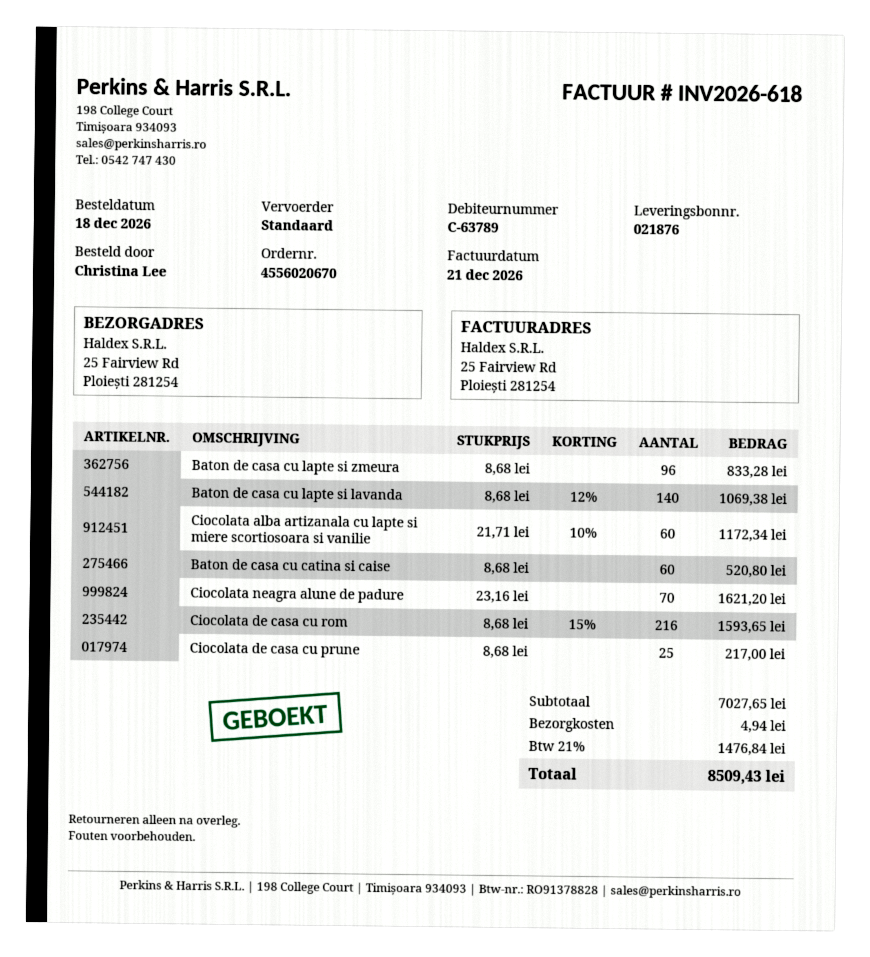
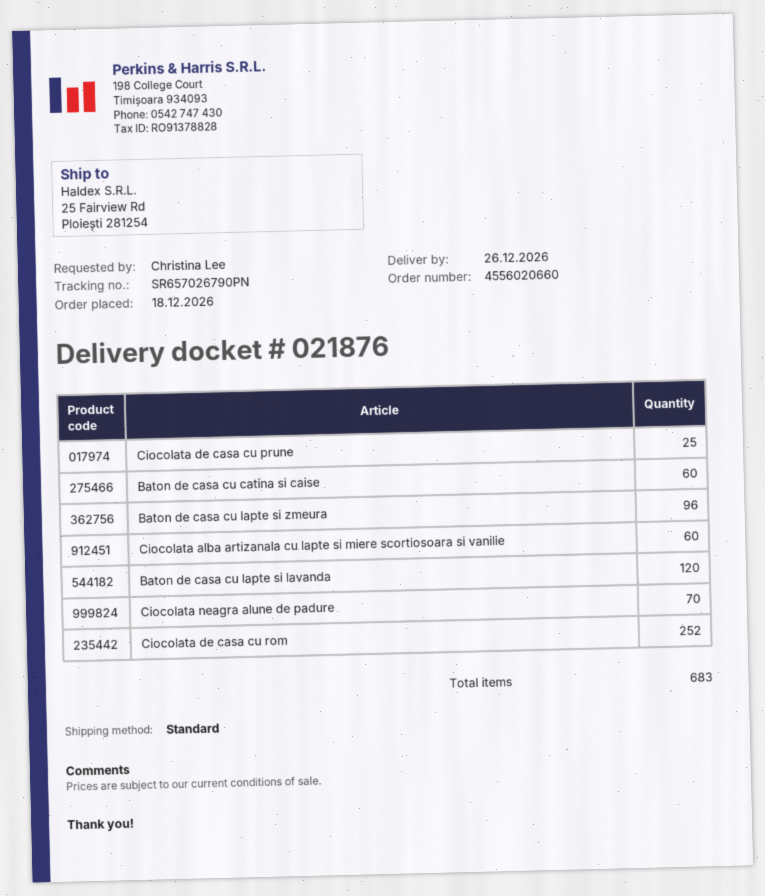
order number: 4556020670 -> 4556020660
Baton de casa cu lapte si lavanda: 140 -> 120
Ciocolata de casa cu rom: 216 -> 252

